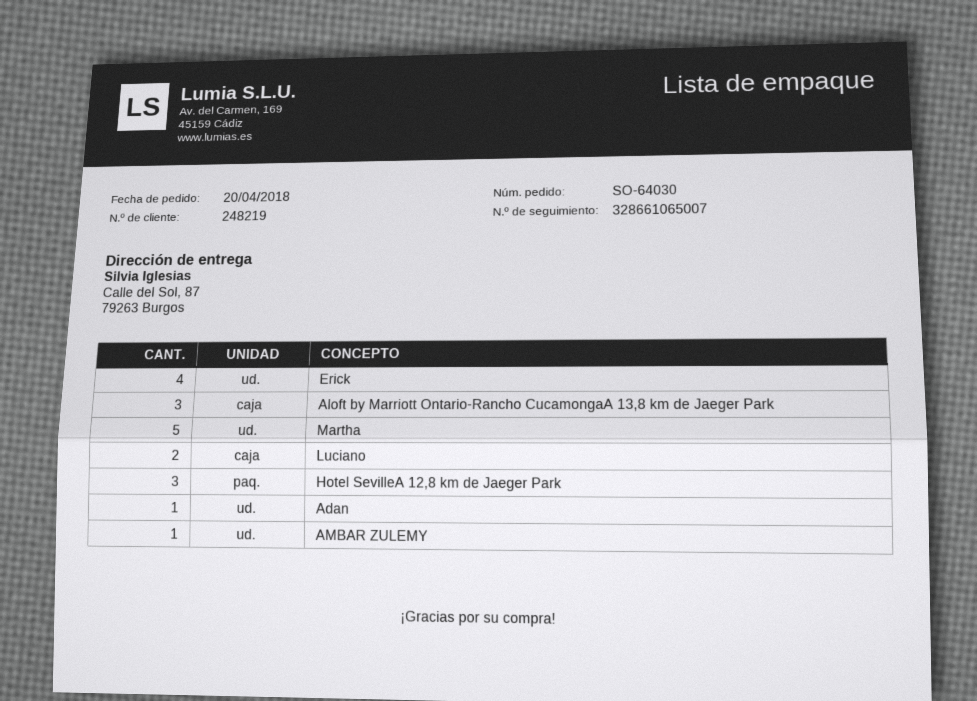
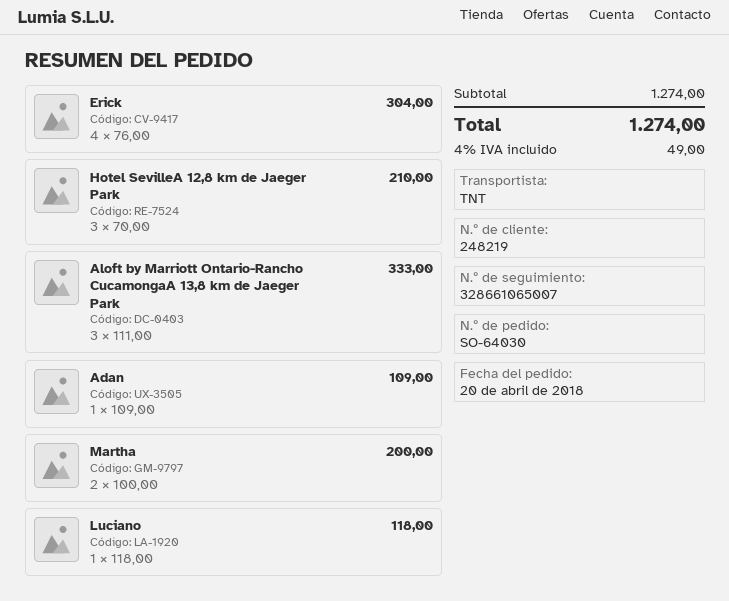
Martha: 5 -> 2
Luciano: 2 -> 1
AMBAR ZULEMY: 1 -> none

